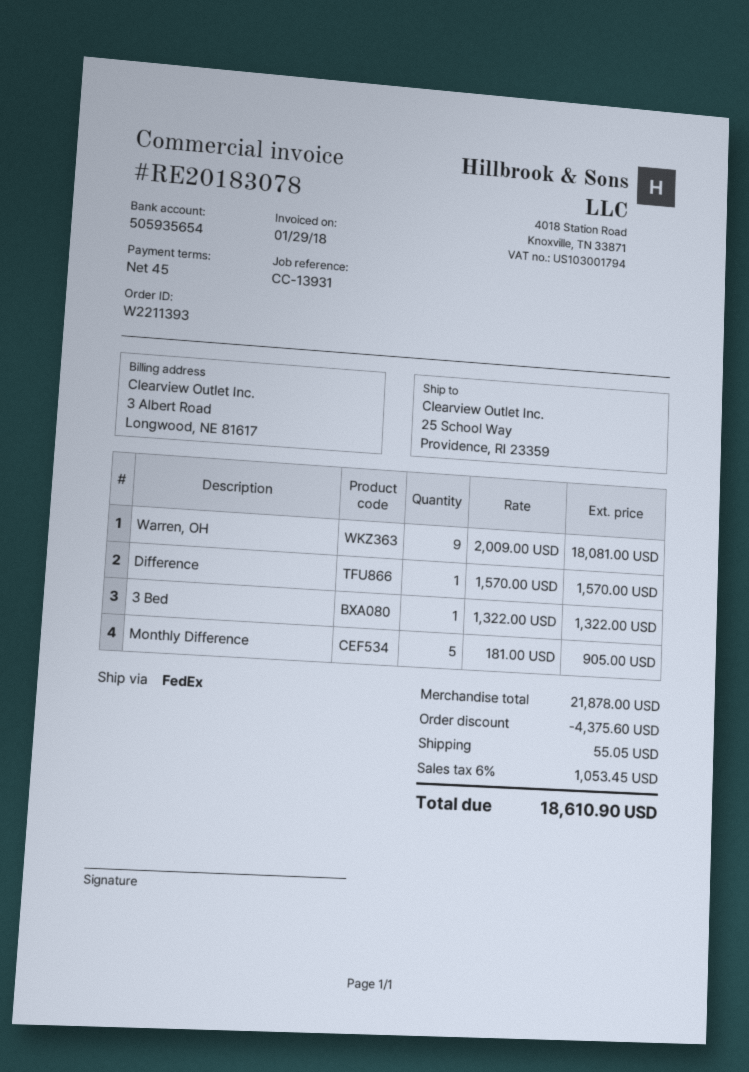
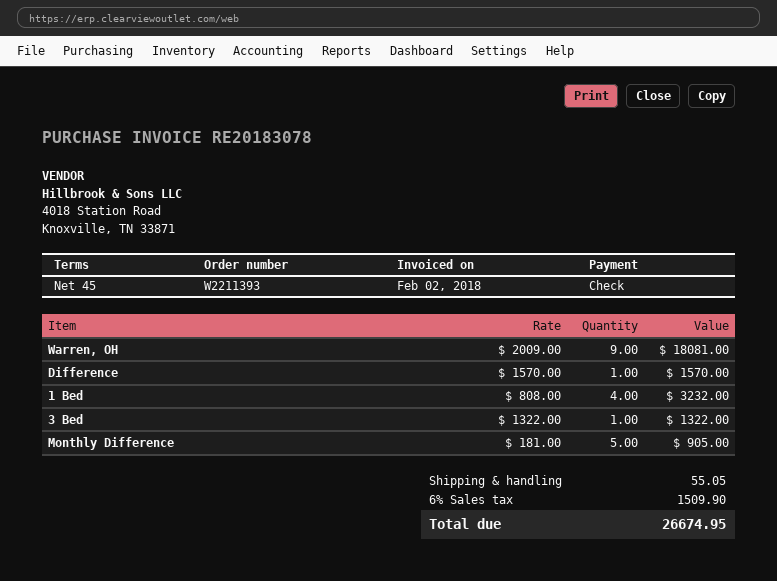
invoice date: 2018-01-29 -> 2018-02-02
1 Bed: none -> 4 x 808.00 = 3232.00
discount: 4375.60 -> none
tax: 6% = 1053.45 -> 6% = 1509.90
total: 18610.90 -> 26674.95

